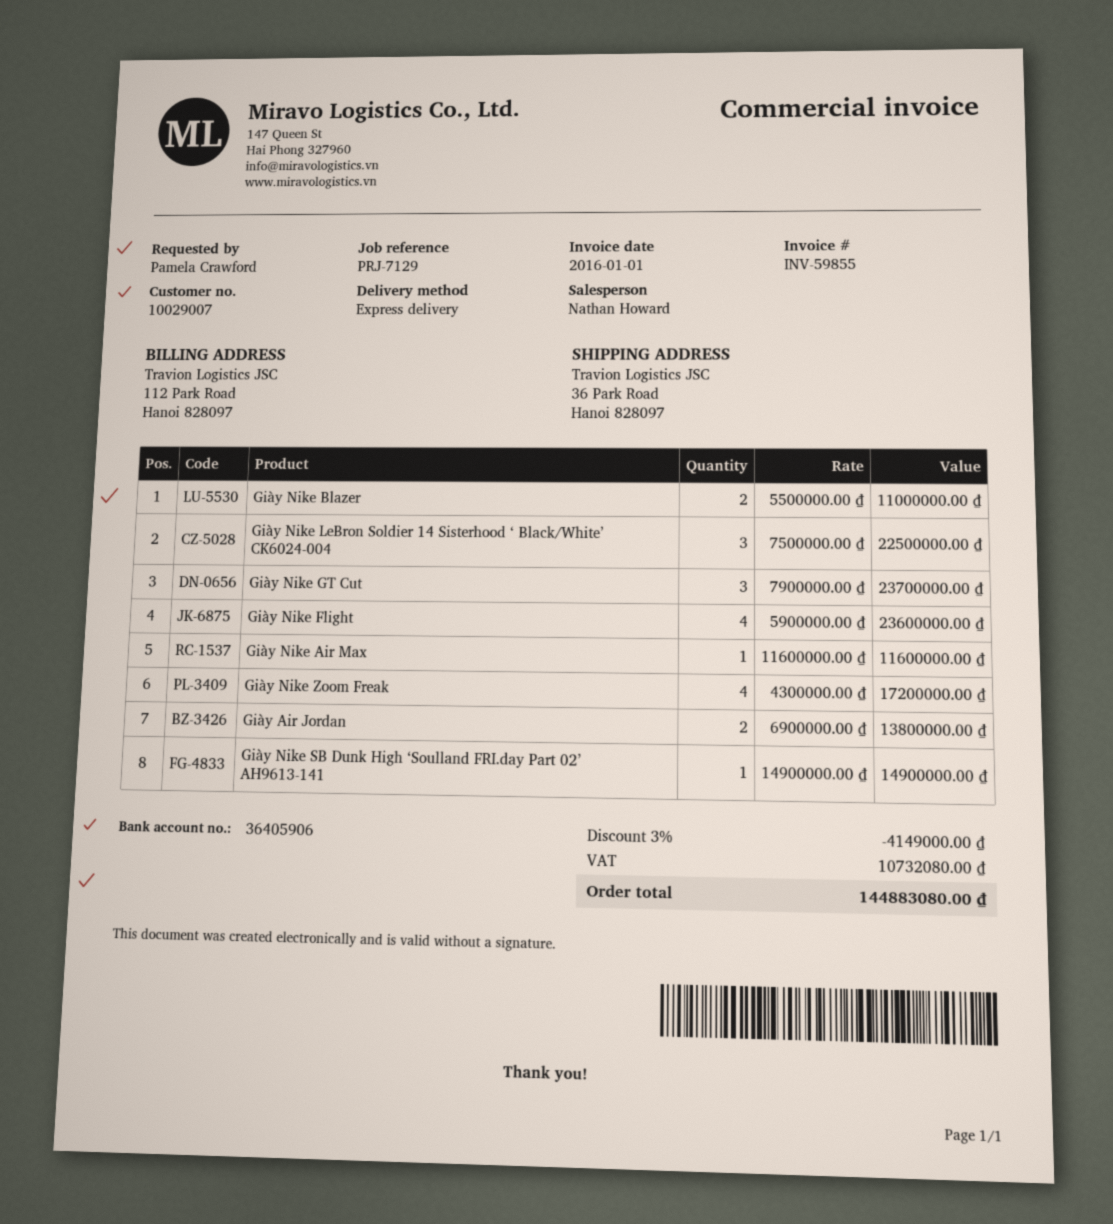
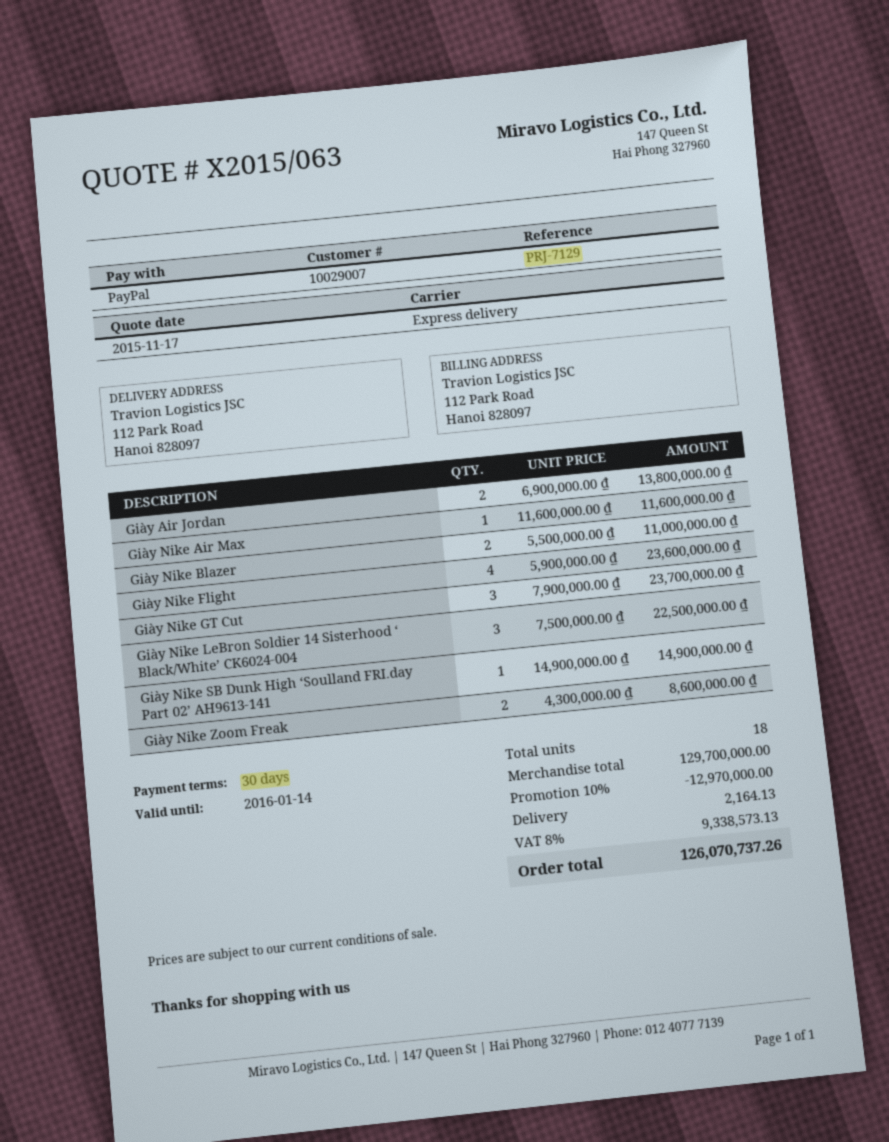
ship to: 36 Park Road, Hanoi 828097 -> 112 Park Road, Hanoi 828097
Giày Nike Zoom Freak: 4 x 4300000.00 = 17200000.00 -> 2 x 4300000.00 = 8600000.00
discount: 3% = 4149000.00 -> 10% = 12970000.00
shipping: none -> 2164.13
tax: 10732080.00 -> 9338573.13
total: 144883080.00 -> 126070737.26

